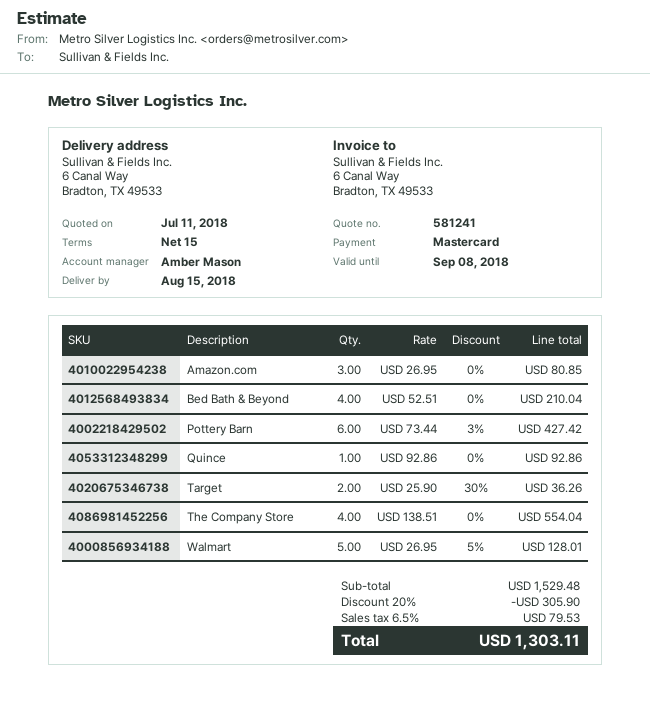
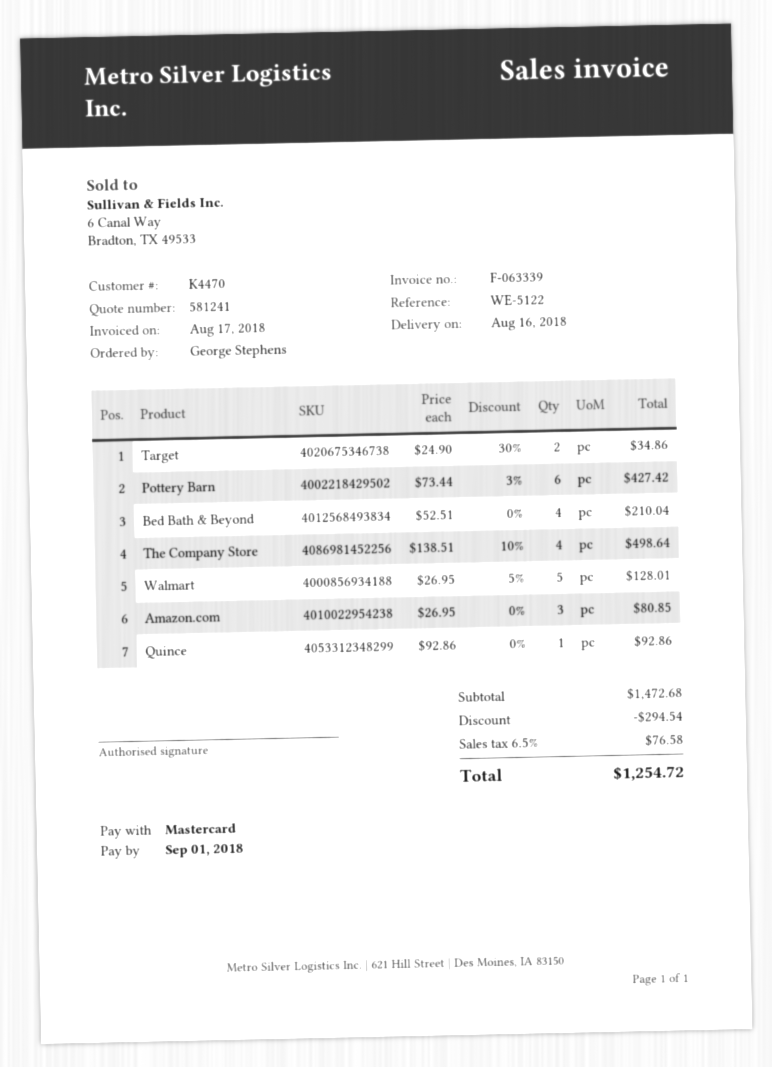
delivery date: 2018-08-15 -> 2018-08-16
Target: 2 x 25.90 - 30% = 36.26 -> 2 x 24.90 - 30% = 34.86
The Company Store: 4 x 138.51 = 554.04 -> 4 x 138.51 - 10% = 498.64
subtotal: 1529.48 -> 1472.68
discount: 305.90 -> 294.54
tax: 6.5% = 79.53 -> 6.5% = 76.58
total: 1303.11 -> 1254.72

